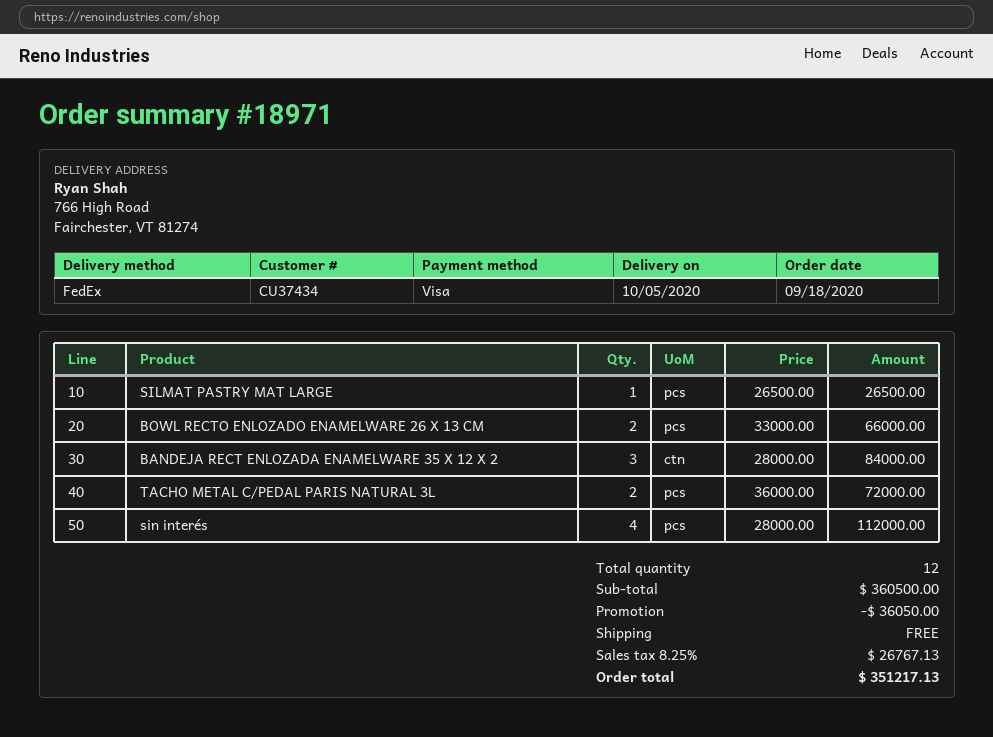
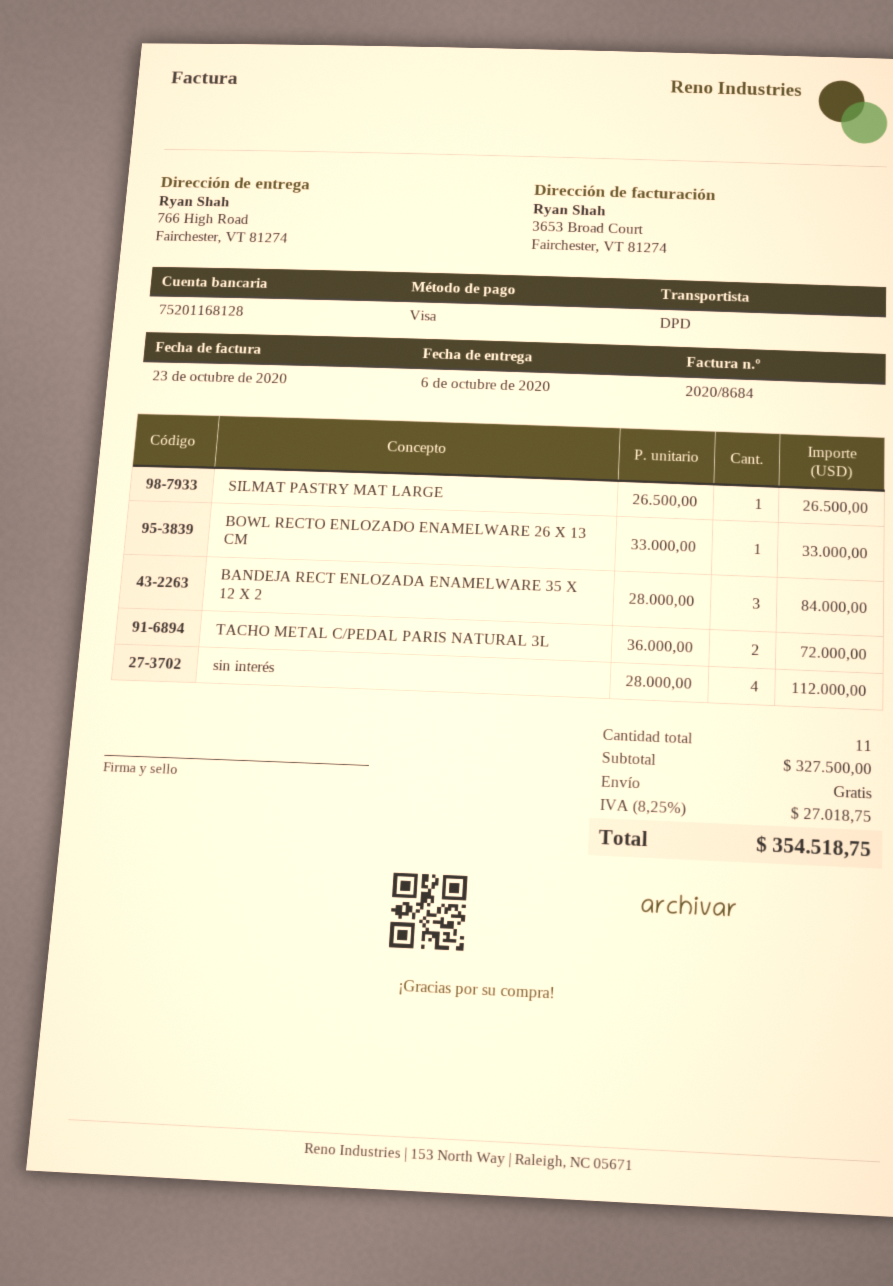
delivery date: 2020-10-05 -> 2020-10-06
shipping method: FedEx -> DPD
BOWL RECTO ENLOZADO ENAMELWARE 26 X 13 CM: 2 x 33000.00 = 66000.00 -> 1 x 33000.00 = 33000.00
total quantity: 12 -> 11
subtotal: 360500.00 -> 327500.00
discount: 36050.00 -> none
tax: 8.25% = 26767.13 -> 8.25% = 27018.75
total: 351217.13 -> 354518.75

